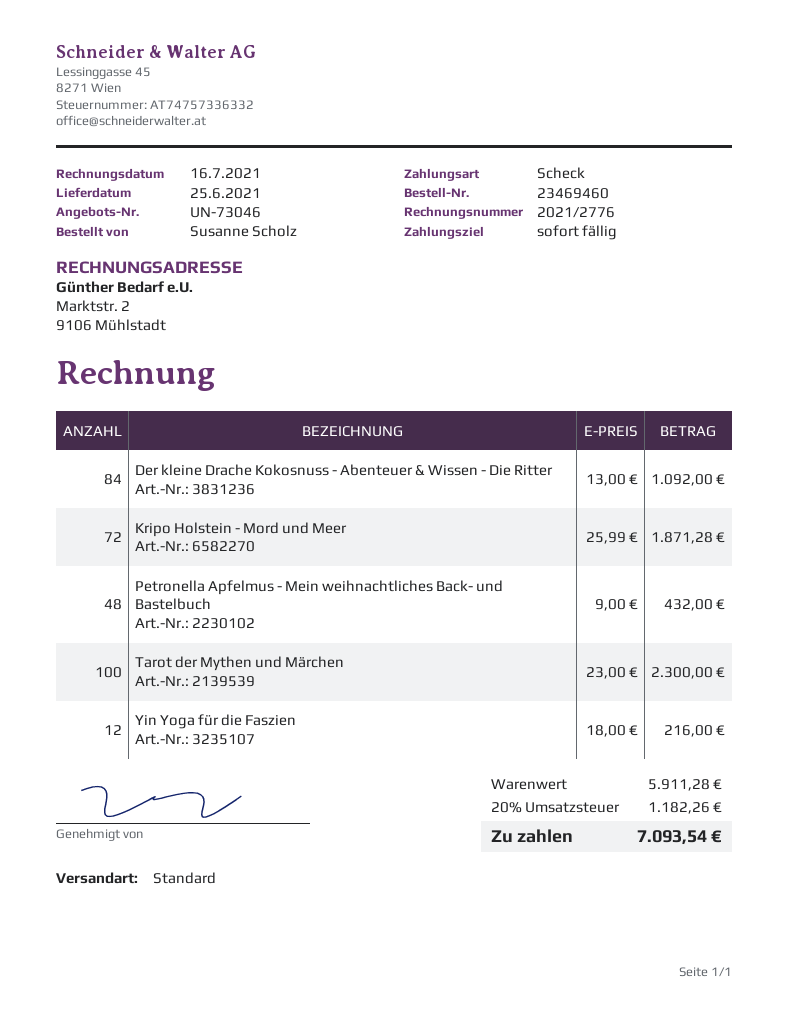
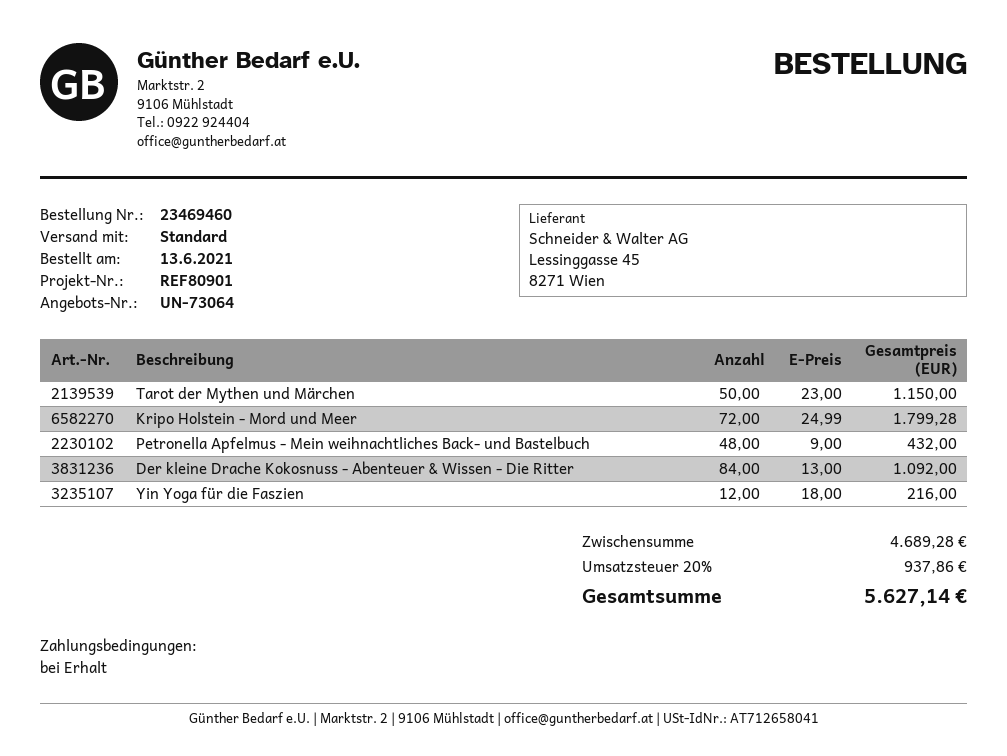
quote number: UN-73046 -> UN-73064
Kripo Holstein - Mord und Meer: 72 x 25.99 = 1871.28 -> 72 x 24.99 = 1799.28
Tarot der Mythen und Märchen: 100 x 23.00 = 2300.00 -> 50 x 23.00 = 1150.00
subtotal: 5911.28 -> 4689.28
tax: 20% = 1182.26 -> 20% = 937.86
total: 7093.54 -> 5627.14

